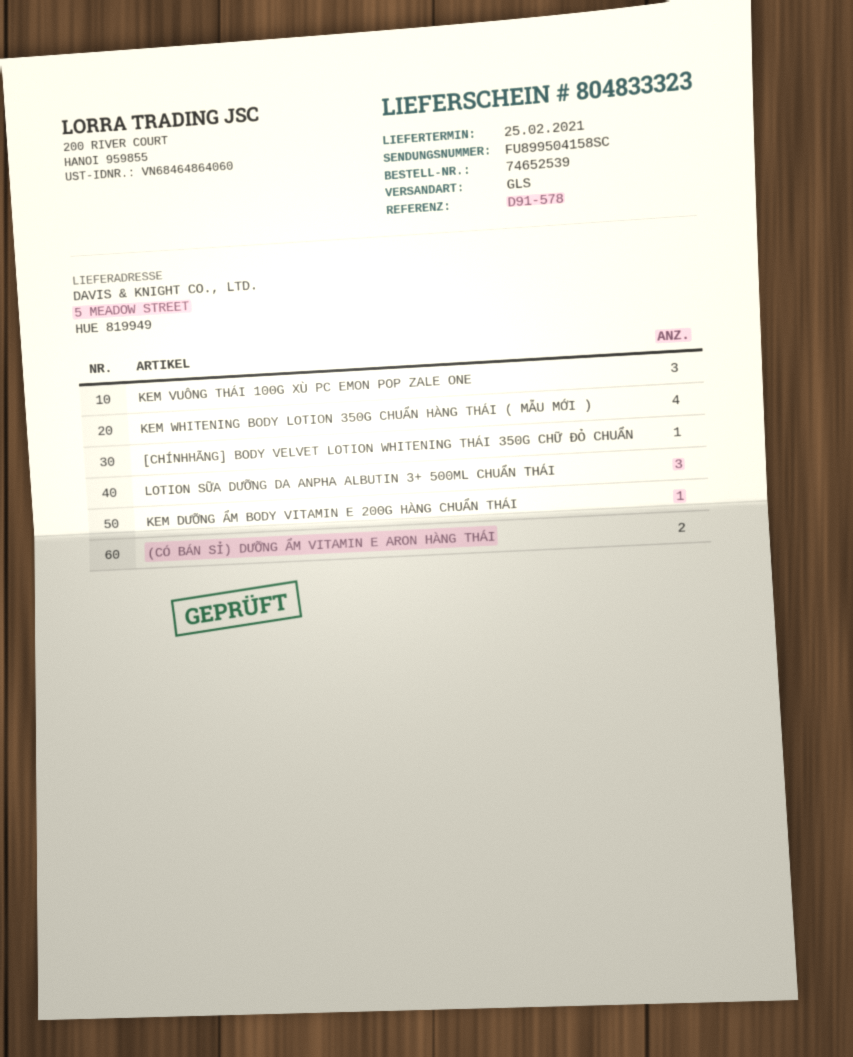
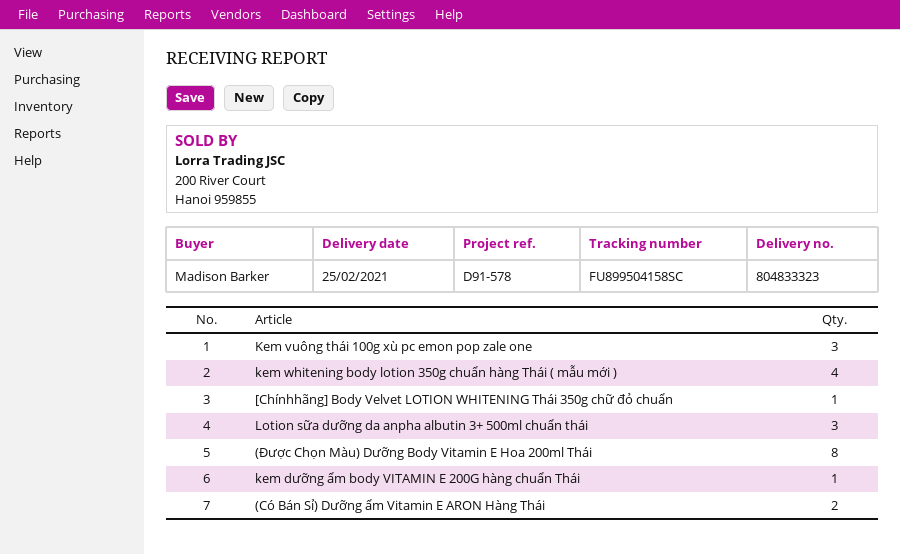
(Được Chọn Màu) Dưỡng Body Vitamin E Hoa 200ml Thái: none -> 8

